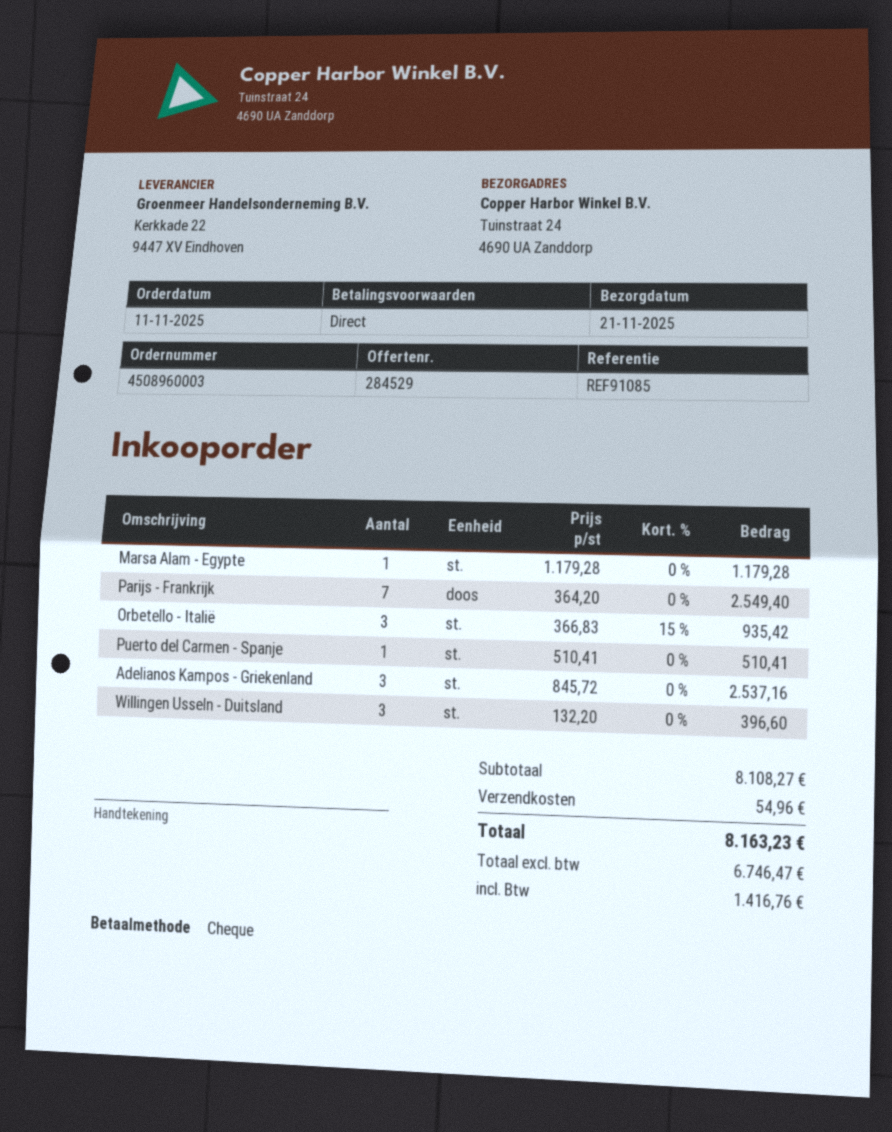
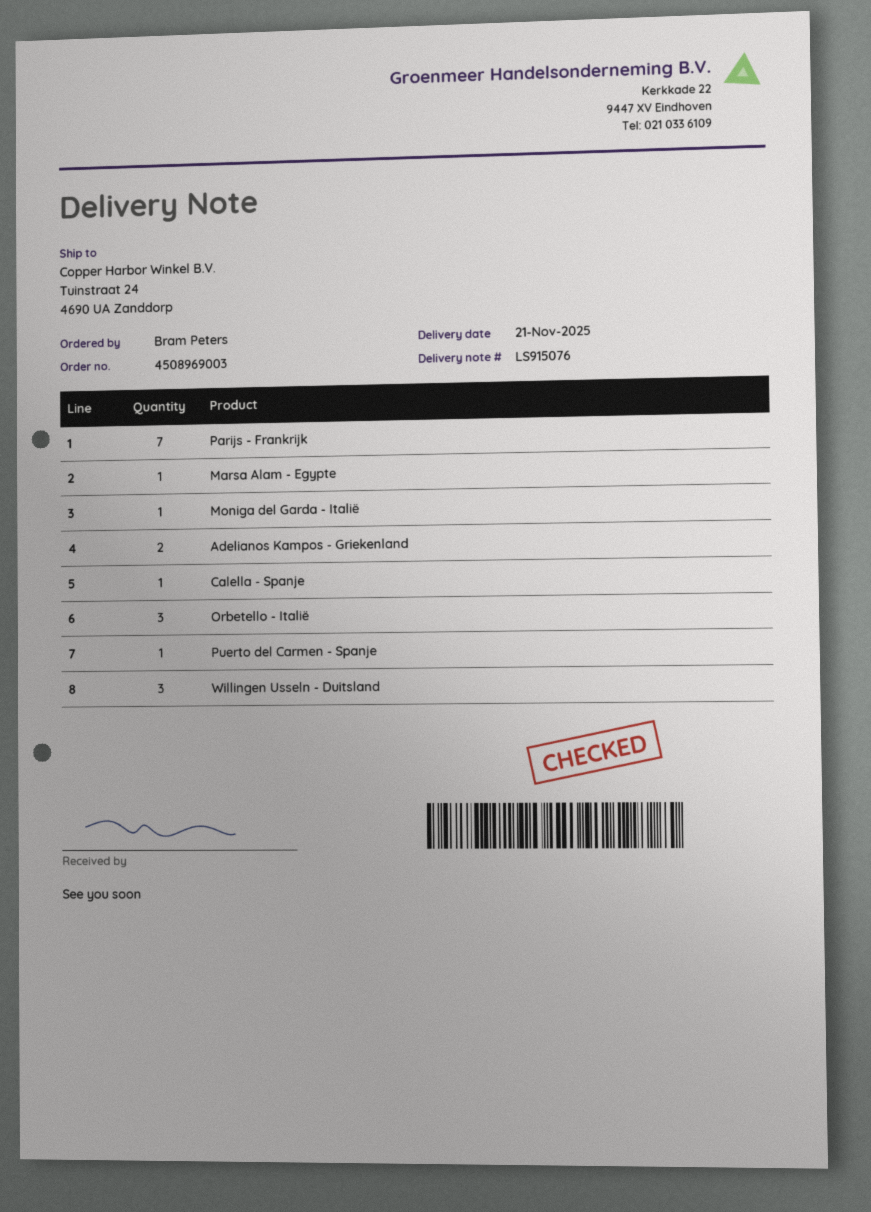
order number: 4508960003 -> 4508969003
Adelianos Kampos - Griekenland: 3 -> 2
Moniga del Garda - Italië: none -> 1
Calella - Spanje: none -> 1

